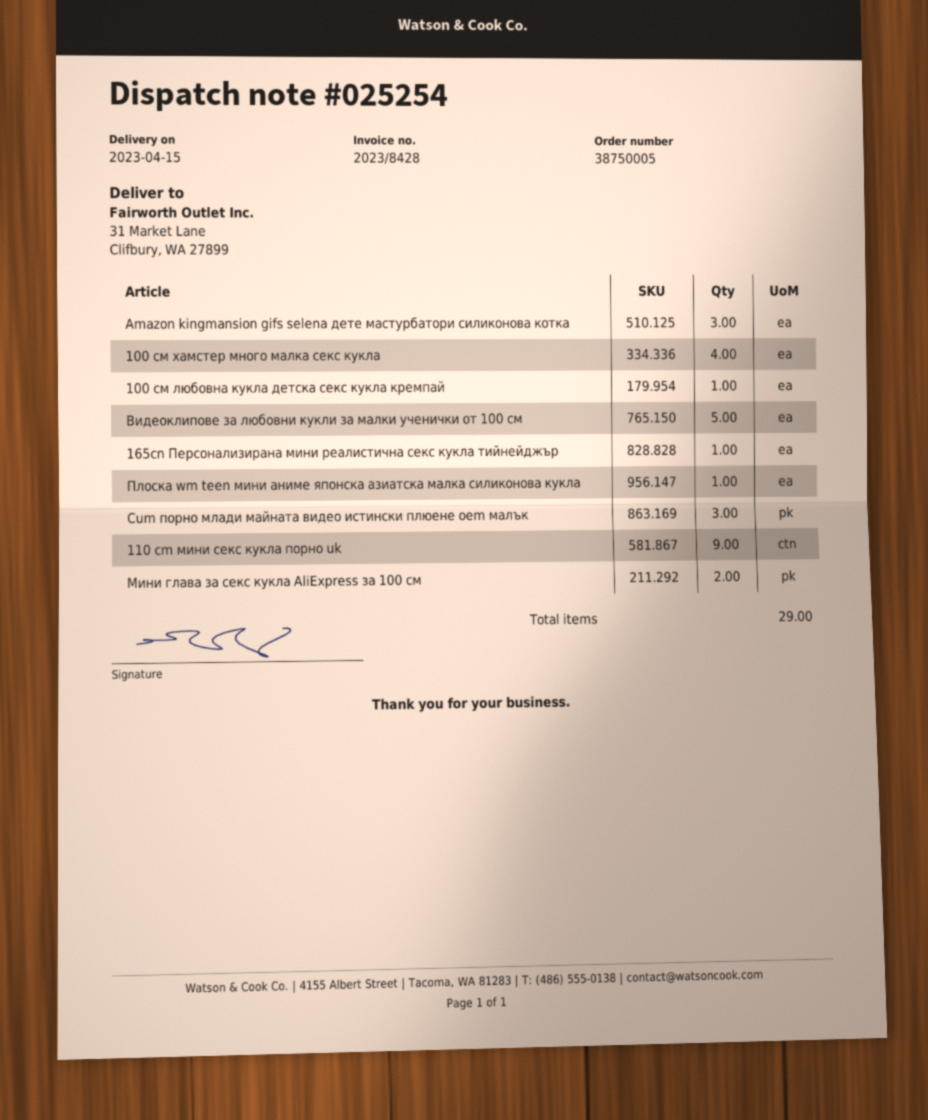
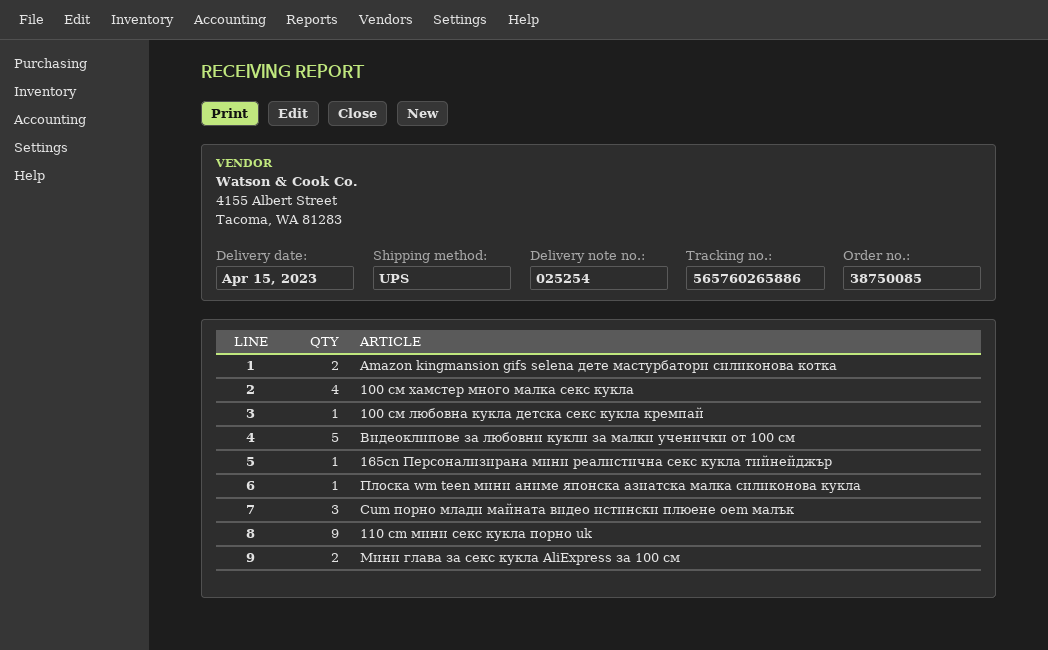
order number: 38750005 -> 38750085
Amazon kingmansion gifs selena дете мастурбатори силиконова котка: 3 -> 2

